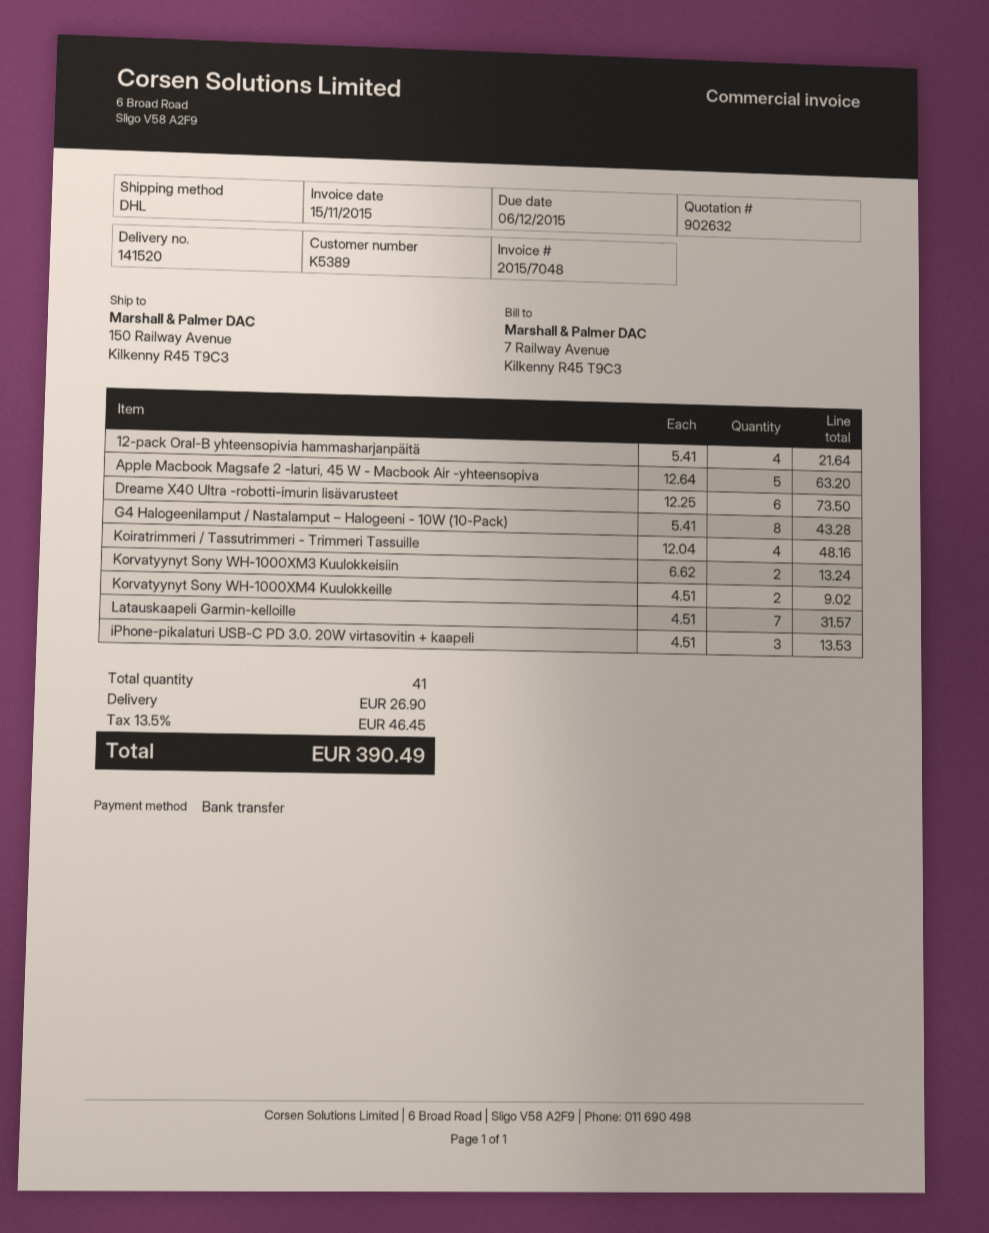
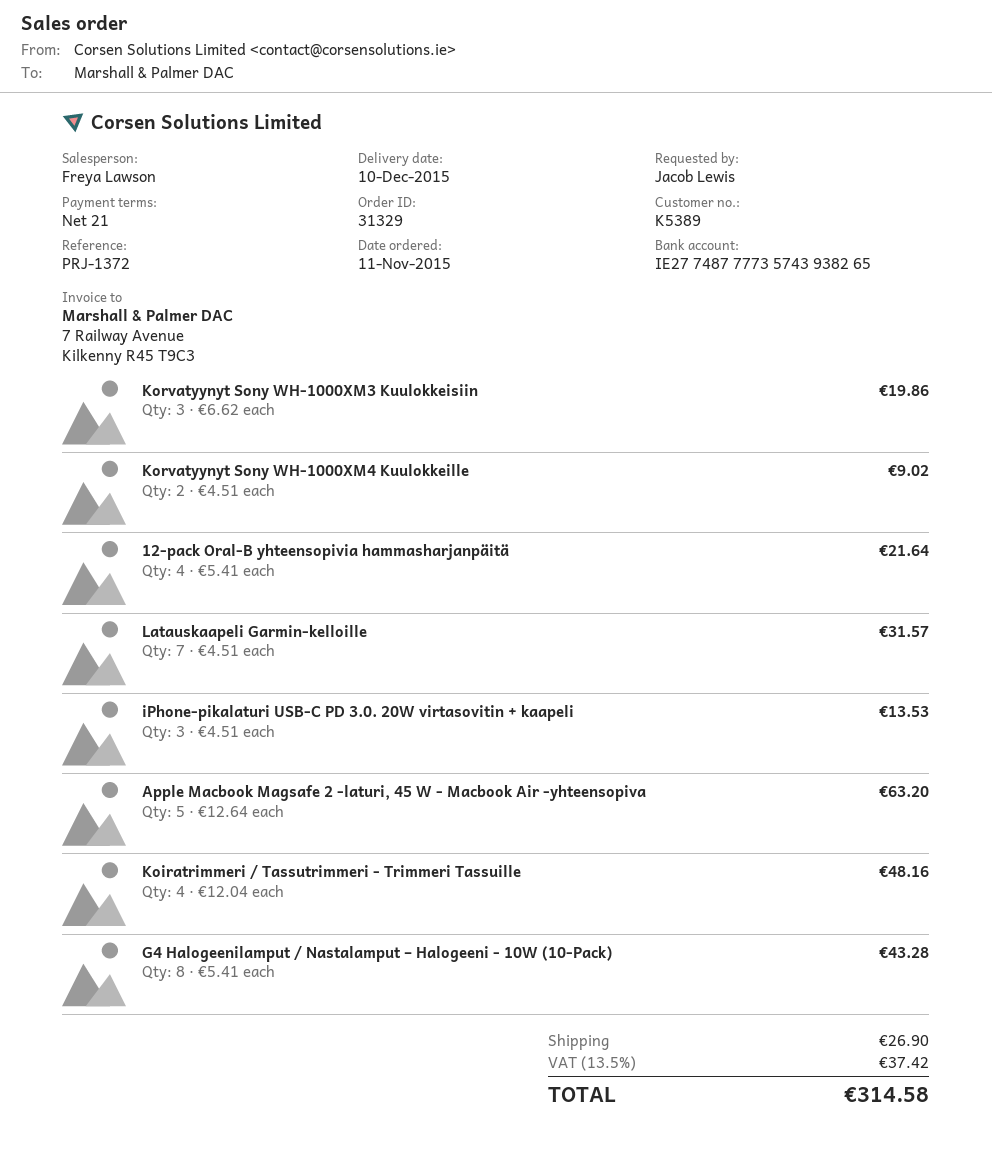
Dreame X40 Ultra -robotti-imurin lisävarusteet: 6 x 12.25 = 73.50 -> none
Korvatyynyt Sony WH-1000XM3 Kuulokkeisiin: 2 x 6.62 = 13.24 -> 3 x 6.62 = 19.86
tax: 13.5% = 46.45 -> 13.5% = 37.42
total: 390.49 -> 314.58

